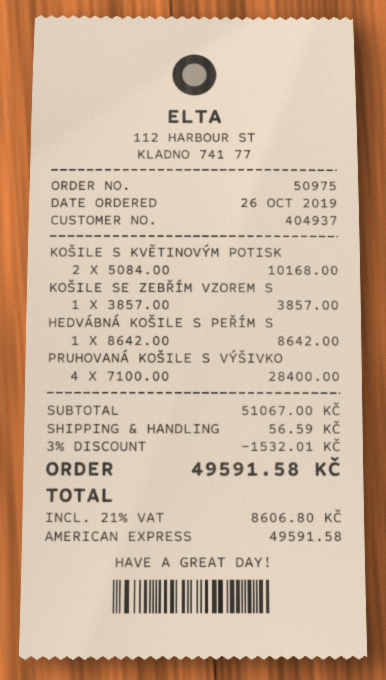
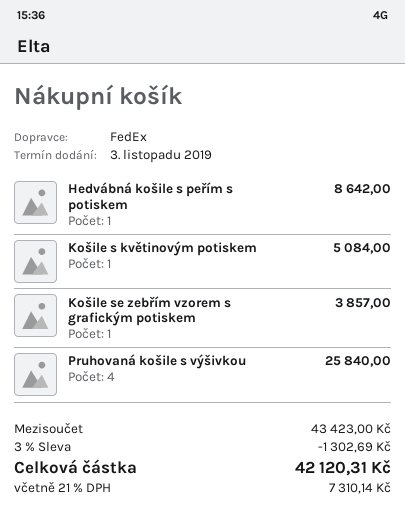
KOŠILE S KVĚTINOVÝM POTISK: 2 for 10168.00 -> 1 for 5084.00
PRUHOVANÁ KOŠILE S VÝŠIVKO: 4 for 28400.00 -> 4 for 25840.00
subtotal: 51067.00 -> 43423.00
discount: 3% = 1532.01 -> 3% = 1302.69
shipping: 56.59 -> none
tax: 21% = 8606.80 -> 21% = 7310.14
total: 49591.58 -> 42120.31

